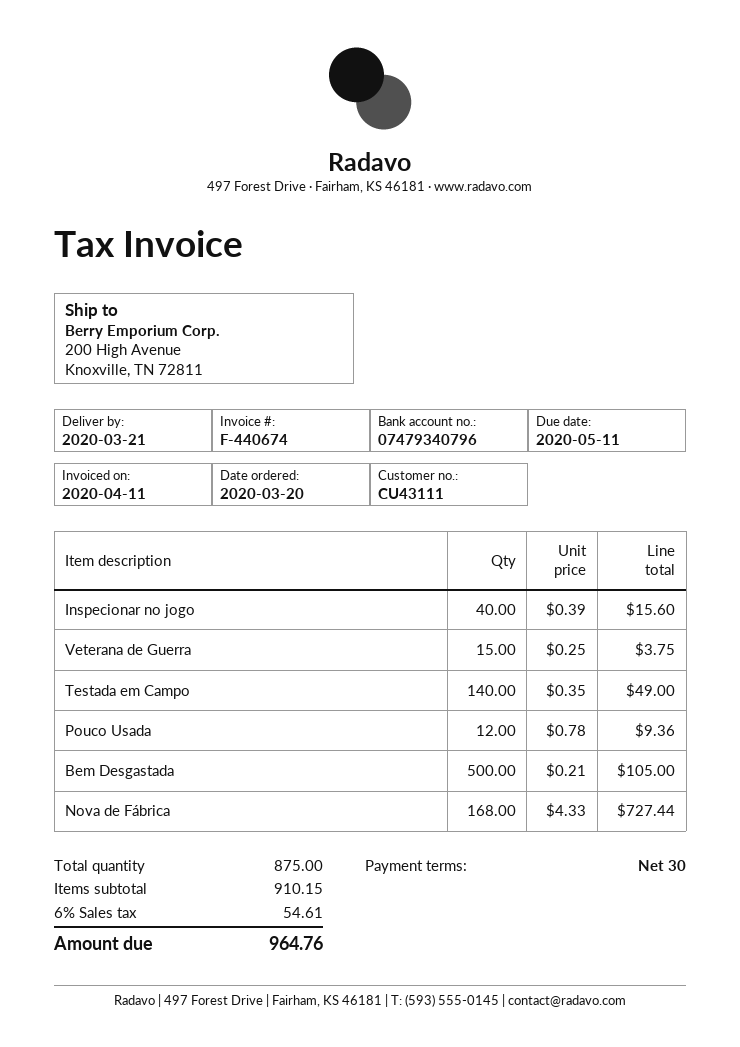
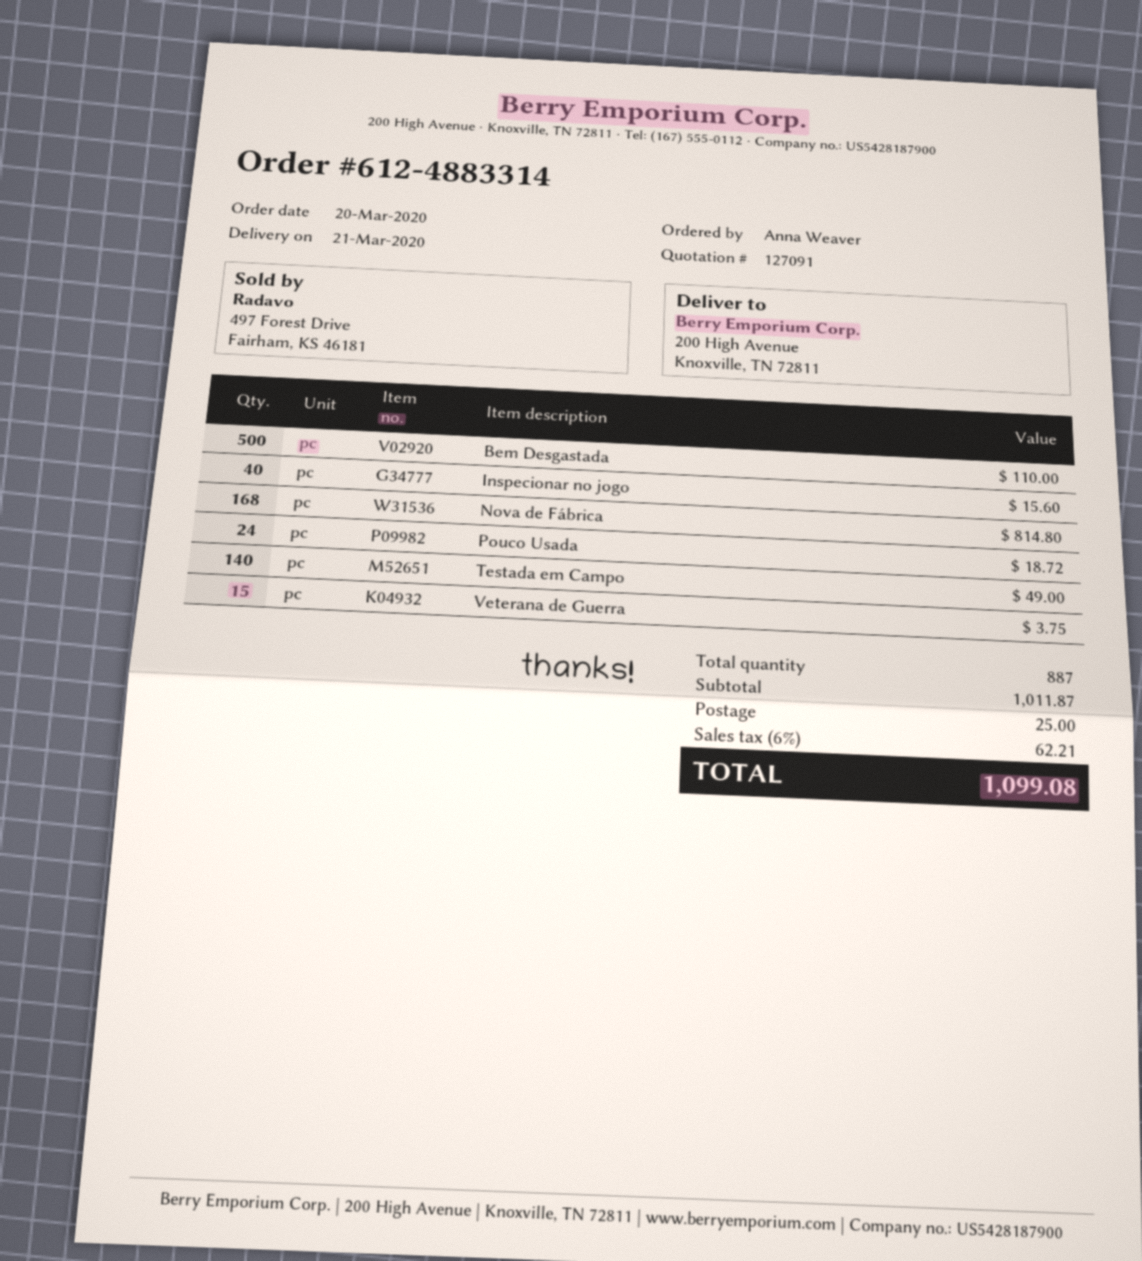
Pouco Usada: 12 for 9.36 -> 24 for 18.72
Bem Desgastada: 500 for 105.00 -> 500 for 110.00
Nova de Fábrica: 168 for 727.44 -> 168 for 814.80
total quantity: 875 -> 887
subtotal: 910.15 -> 1011.87
shipping: none -> 25.00
tax: 6% = 54.61 -> 6% = 62.21
total: 964.76 -> 1099.08

